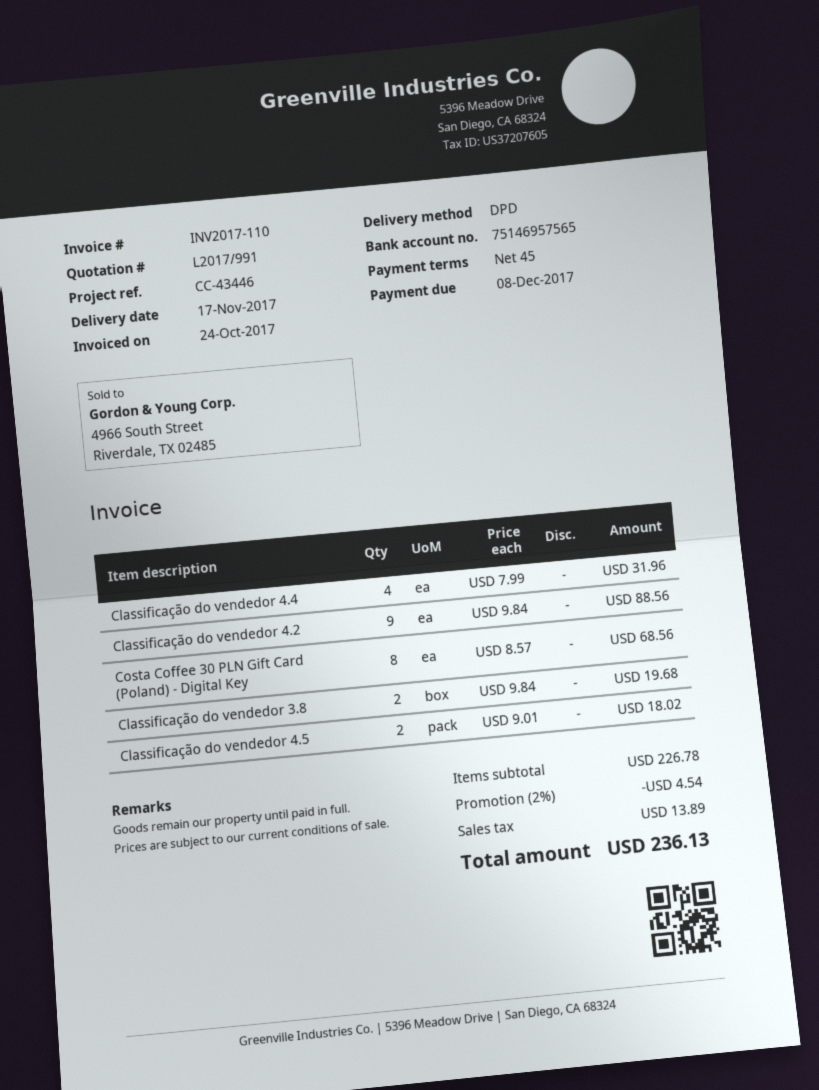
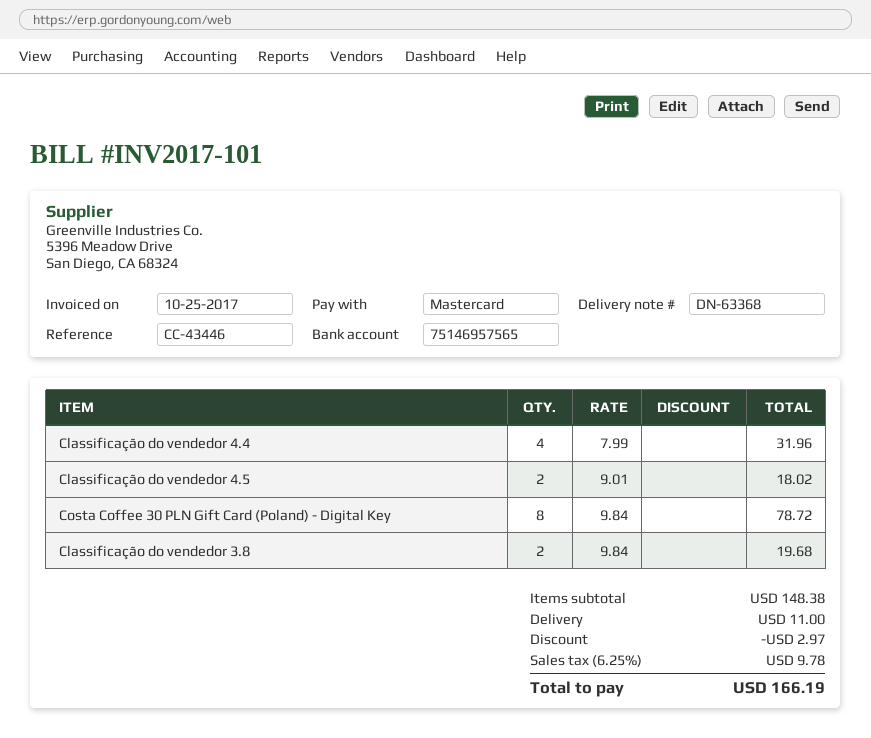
invoice number: INV2017-110 -> INV2017-101
invoice date: 2017-10-24 -> 2017-10-25
Classificação do vendedor 4.2: 9 x 9.84 = 88.56 -> none
Costa Coffee 30 PLN Gift Card (Poland) - Digital Key: 8 x 8.57 = 68.56 -> 8 x 9.84 = 78.72
subtotal: 226.78 -> 148.38
discount: 4.54 -> 2.97
shipping: none -> 11.00
tax: 13.89 -> 9.78
total: 236.13 -> 166.19

